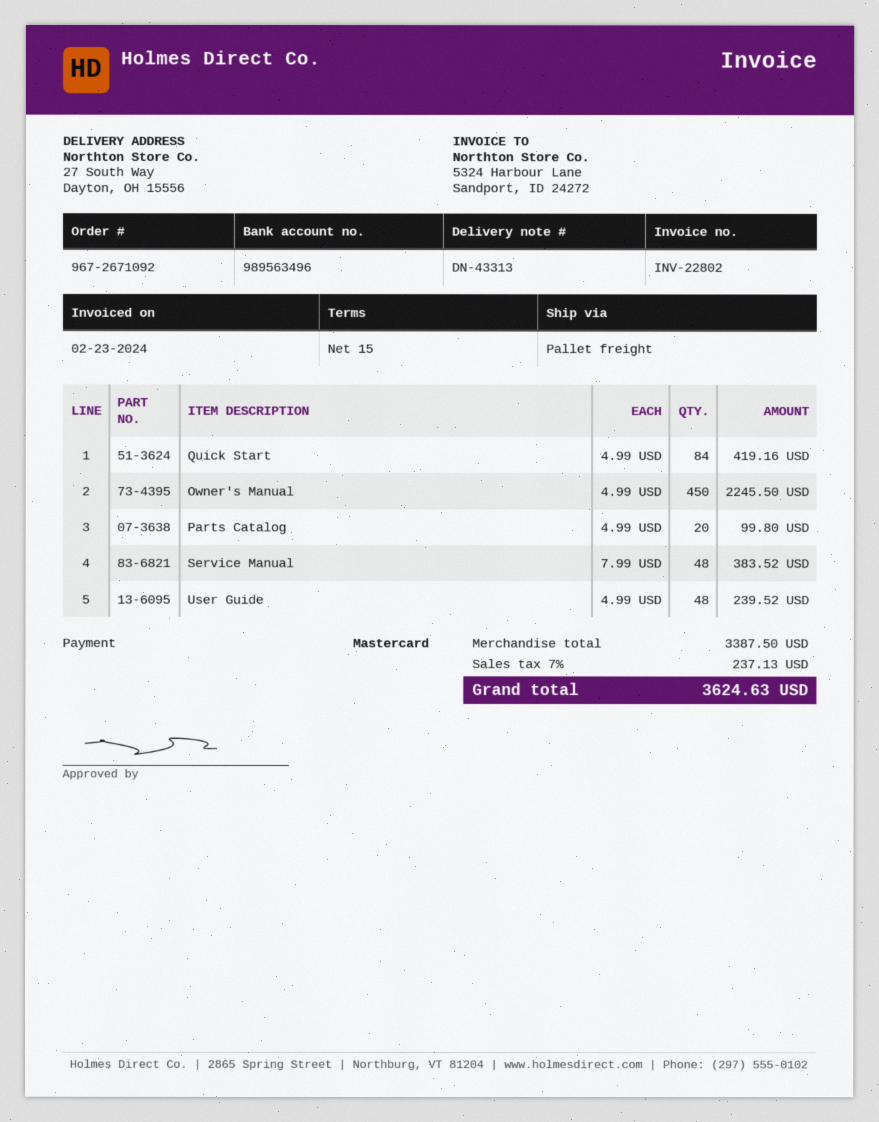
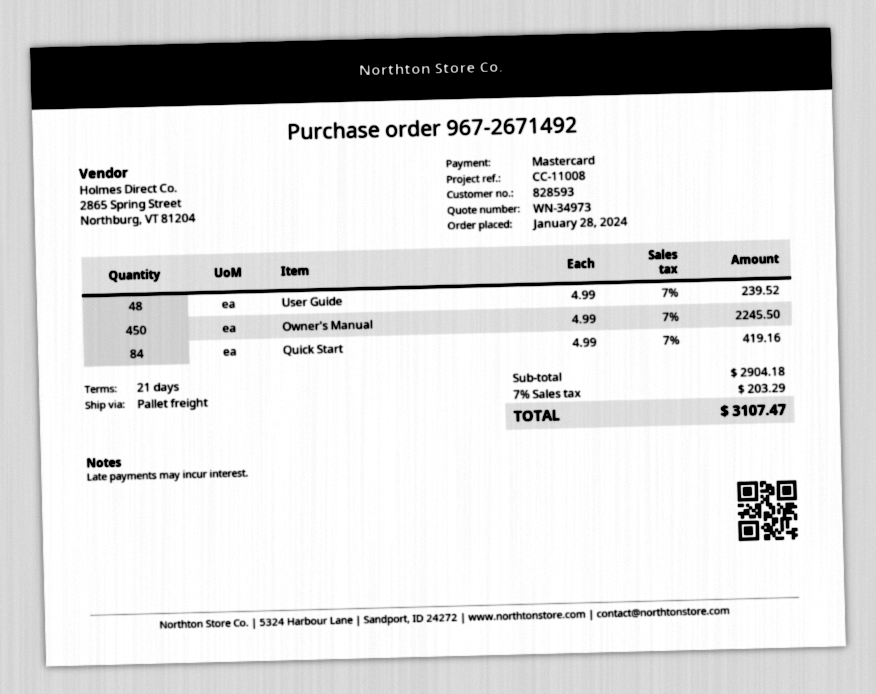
order number: 967-2671092 -> 967-2671492
payment terms: 15 days -> 21 days
Parts Catalog: 20 x 4.99 = 99.80 -> none
Service Manual: 48 x 7.99 = 383.52 -> none
subtotal: 3387.50 -> 2904.18
tax: 7% = 237.13 -> 7% = 203.29
total: 3624.63 -> 3107.47

